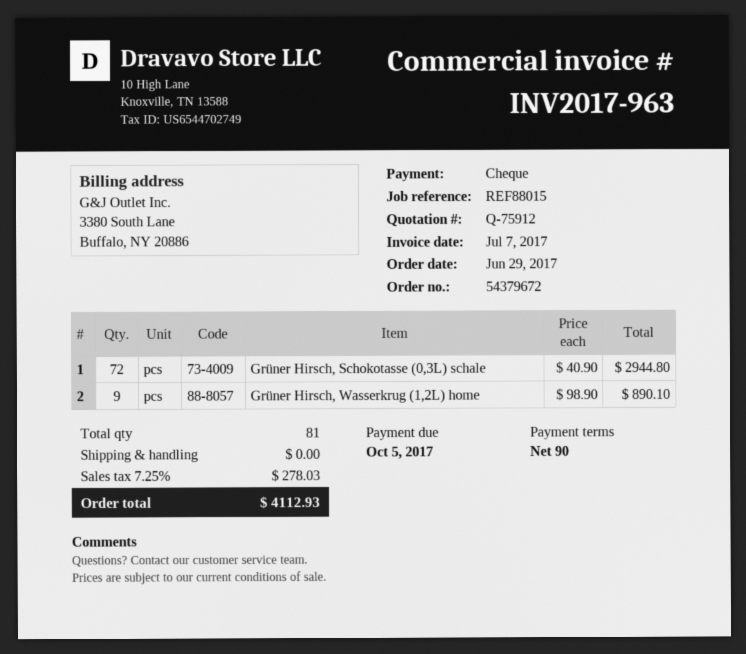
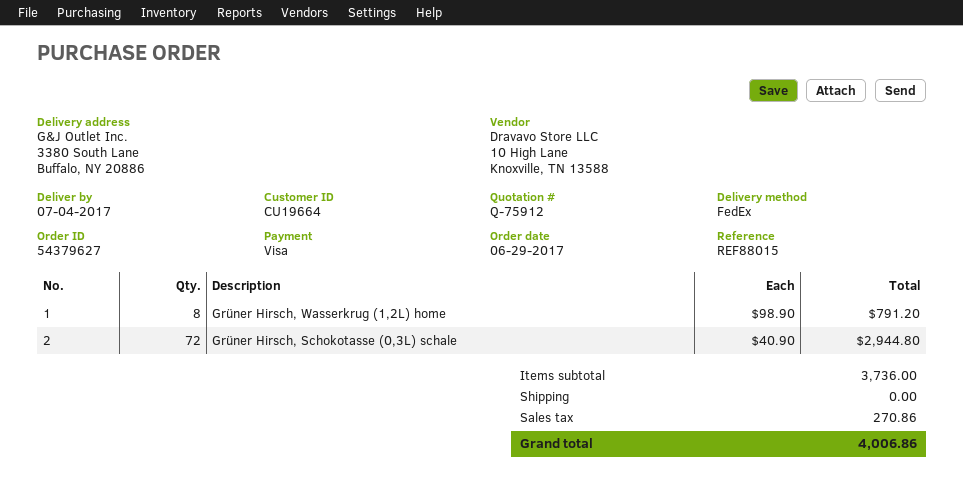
order number: 54379672 -> 54379627
payment method: cheque -> Visa
Grüner Hirsch, Wasserkrug (1,2L) home: 9 x 98.90 = 890.10 -> 8 x 98.90 = 791.20
tax: 278.03 -> 270.86
total: 4112.93 -> 4006.86

